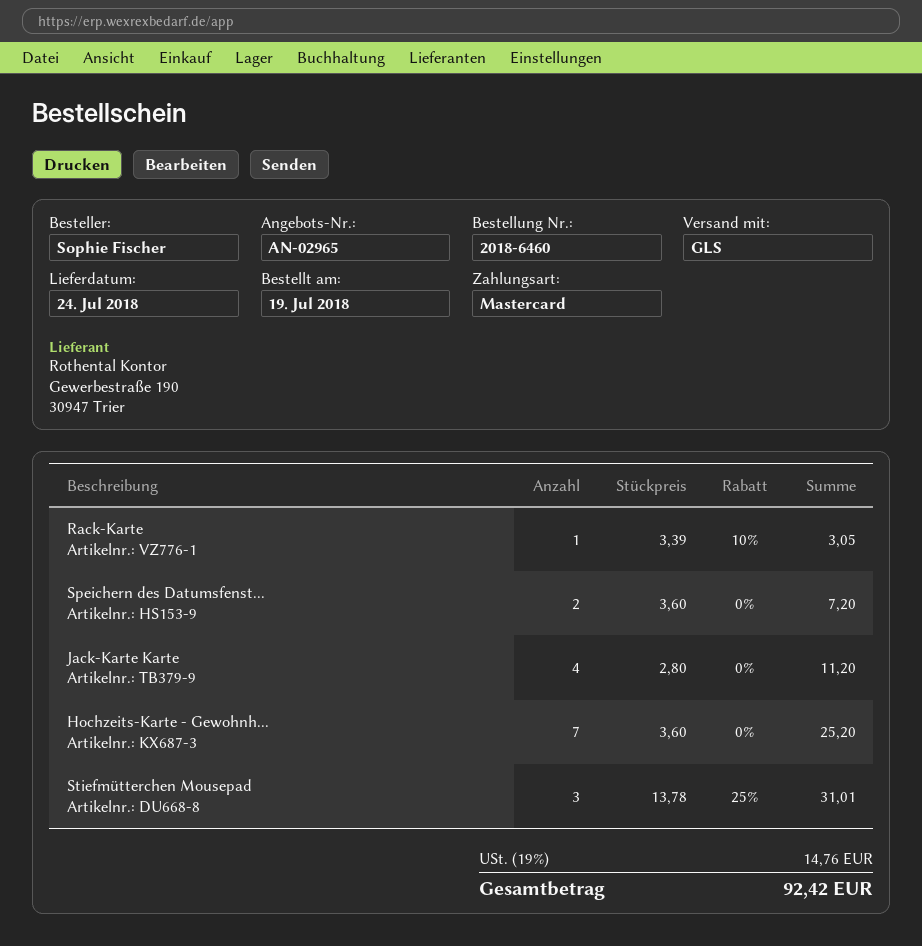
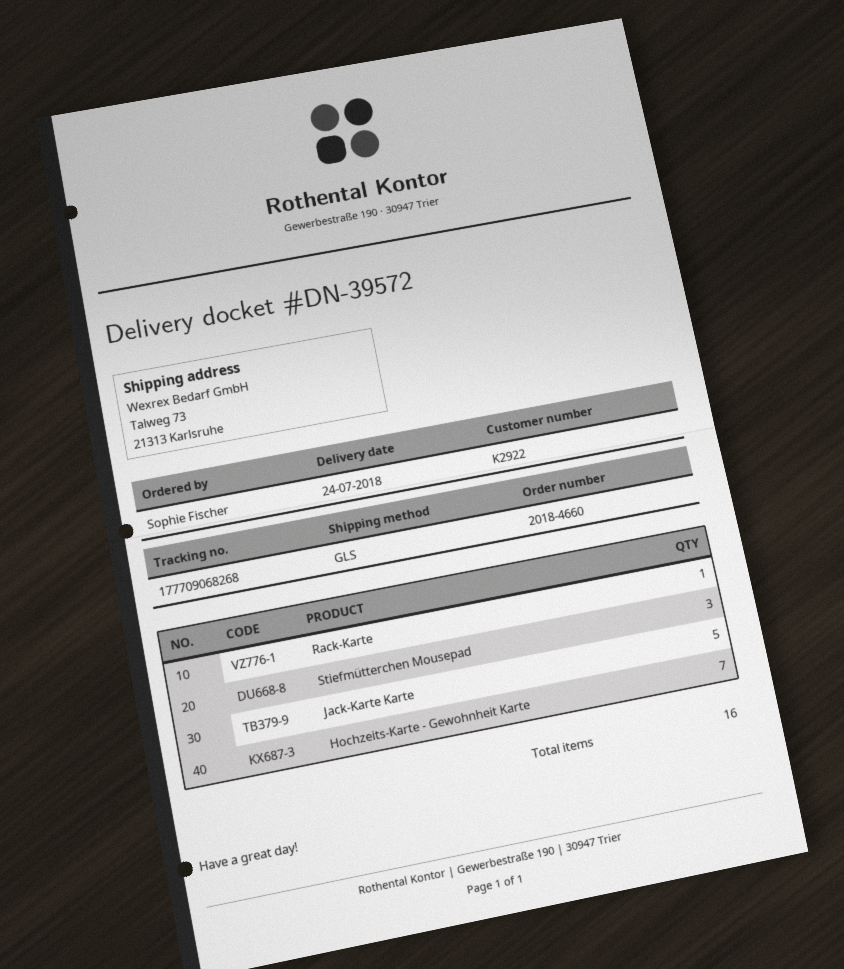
order number: 2018-6460 -> 2018-4660
Speichern des Datumsfenst...: 2 -> none
Jack-Karte Karte: 4 -> 5

